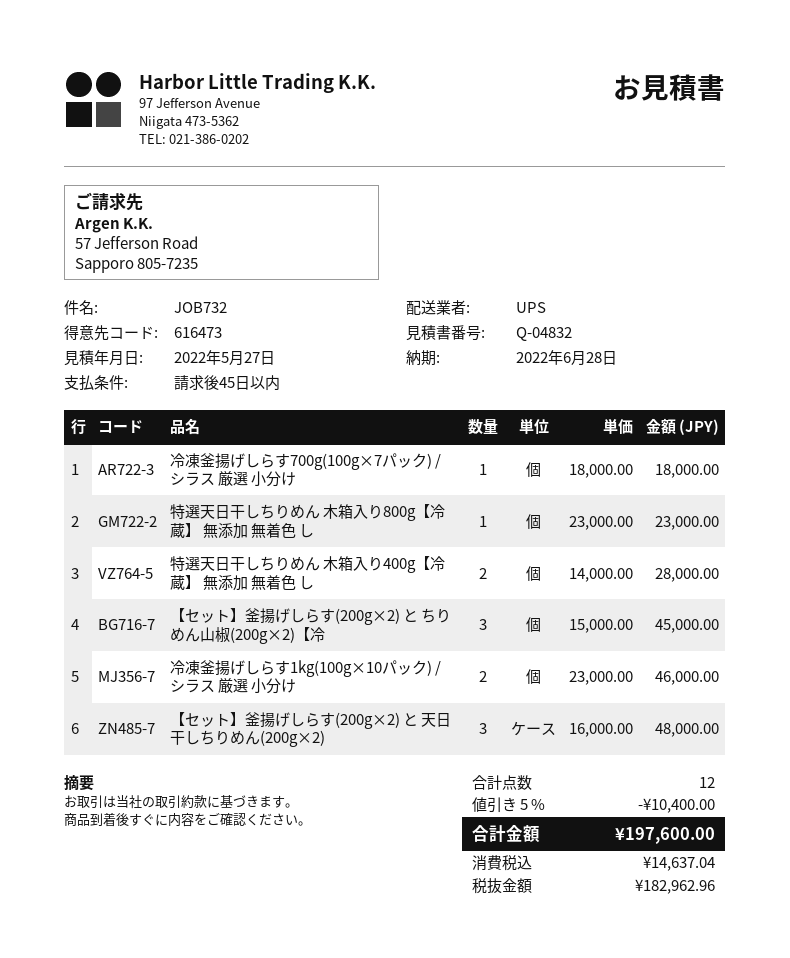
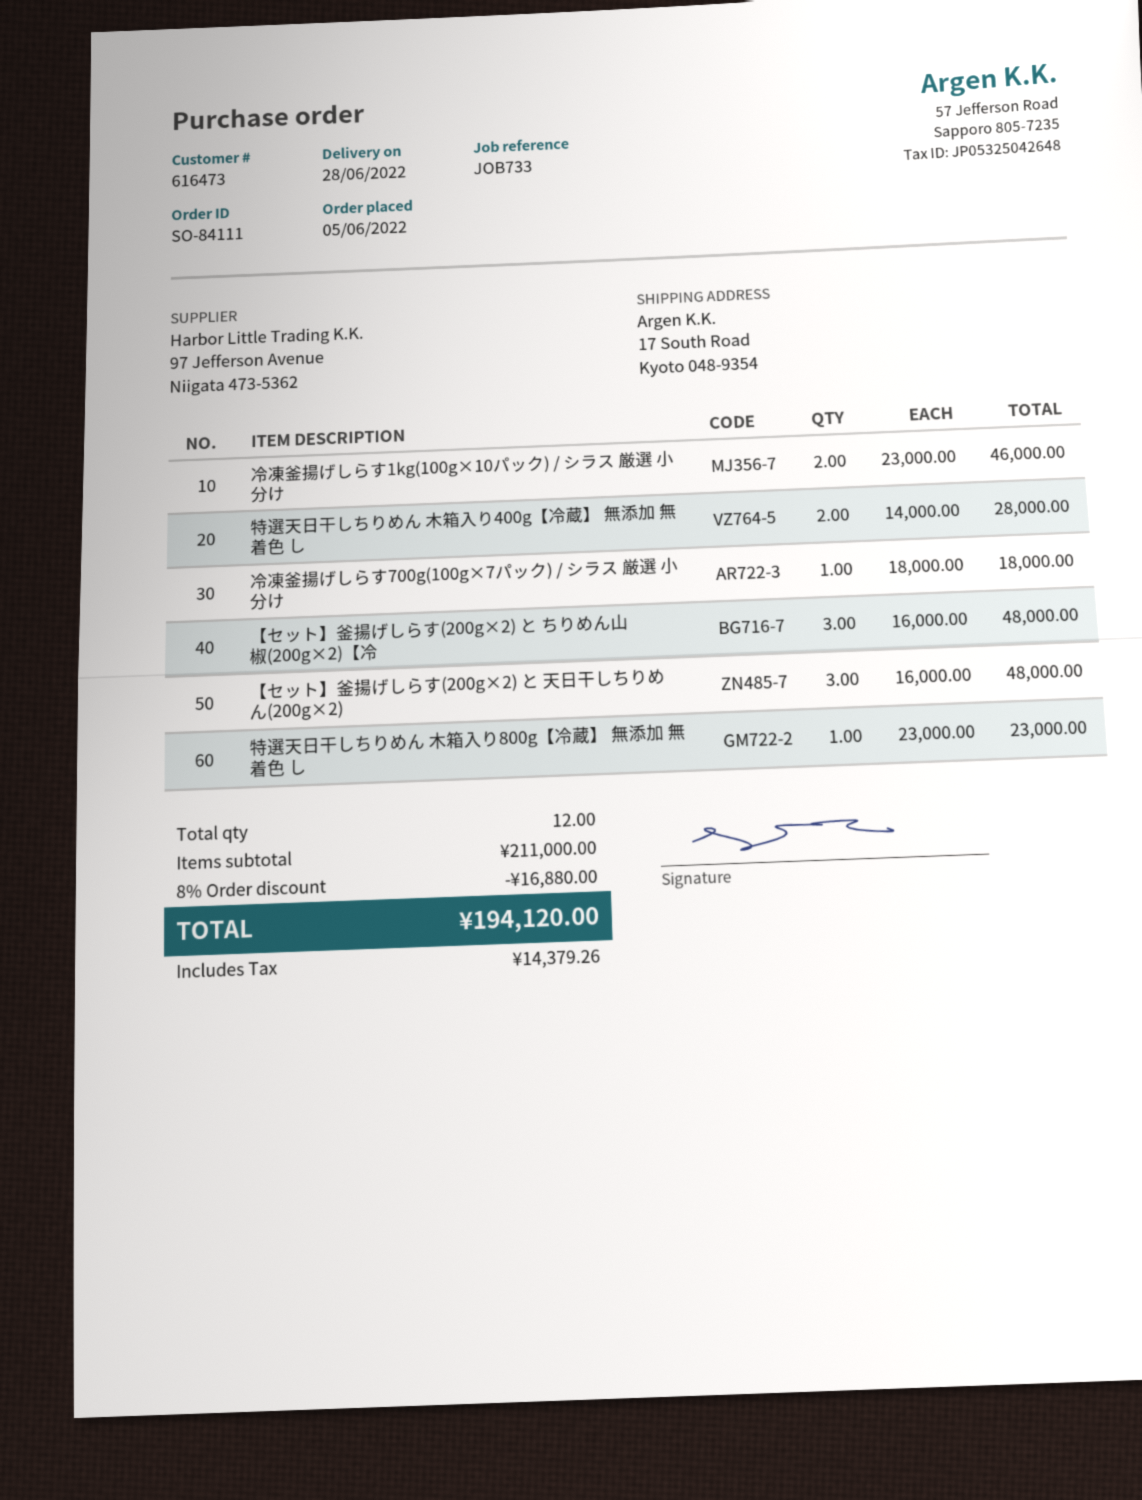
reference: JOB732 -> JOB733
【セット】釜揚げしらす(200g×2) と ちりめん山椒(200g×2)【冷: 3 x 15000.00 = 45000.00 -> 3 x 16000.00 = 48000.00
discount: 5% = 10400.00 -> 8% = 16880.00
tax: 14637.04 -> 14379.26
total: 197600.00 -> 194120.00

